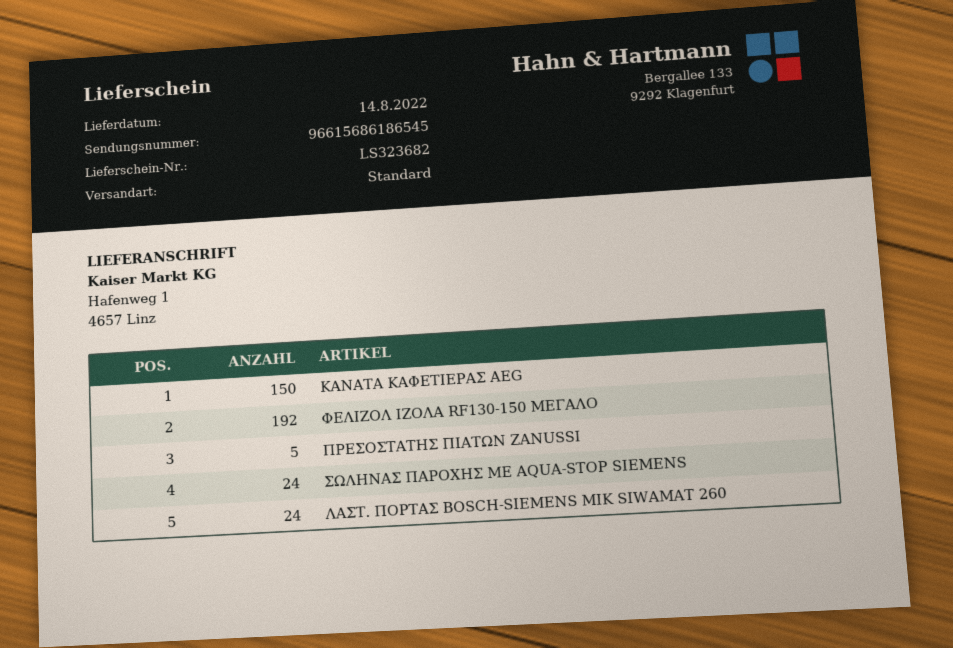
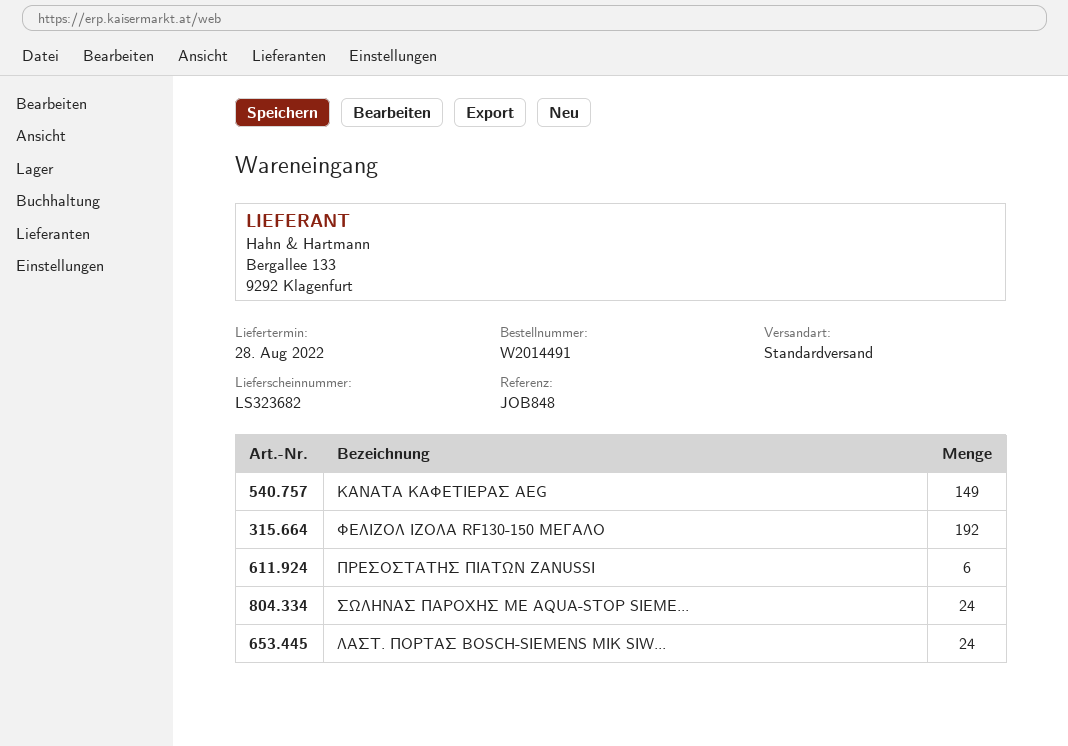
delivery date: 2022-08-14 -> 2022-08-28
ΚΑΝΑΤΑ ΚΑΦΕΤΙΕΡΑΣ AEG: 150 -> 149
ΠΡΕΣΟΣΤΑΤΗΣ ΠΙΑΤΩΝ ZANUSSI: 5 -> 6

